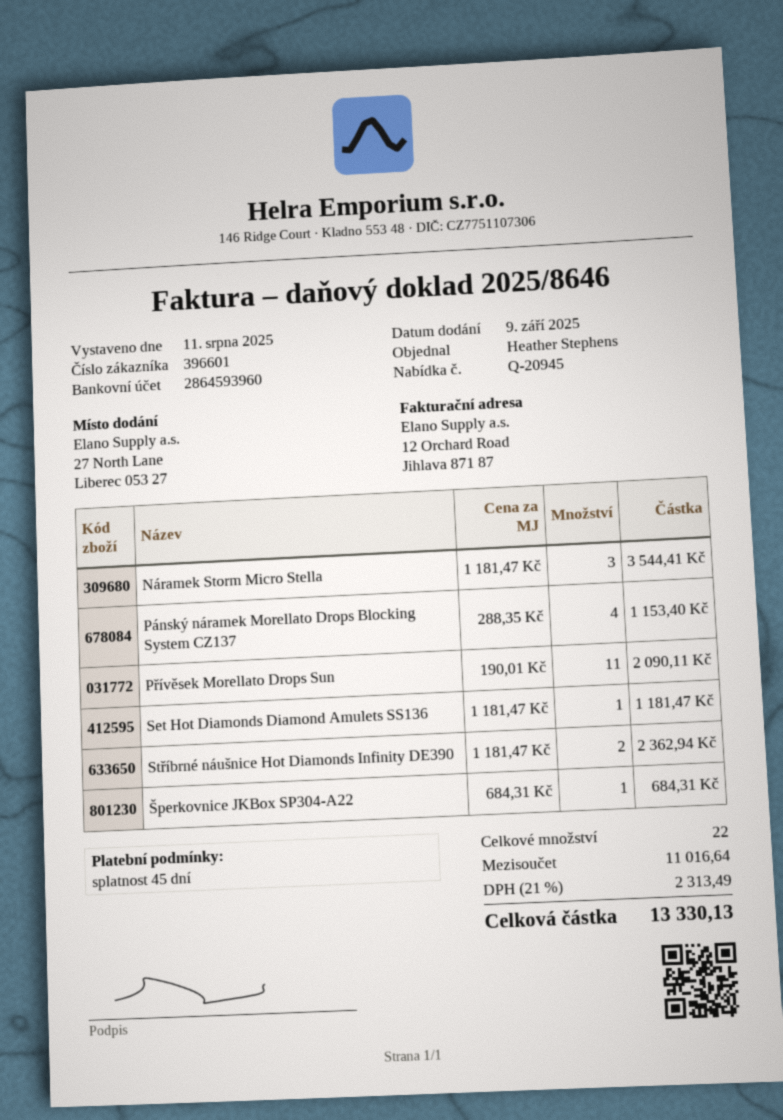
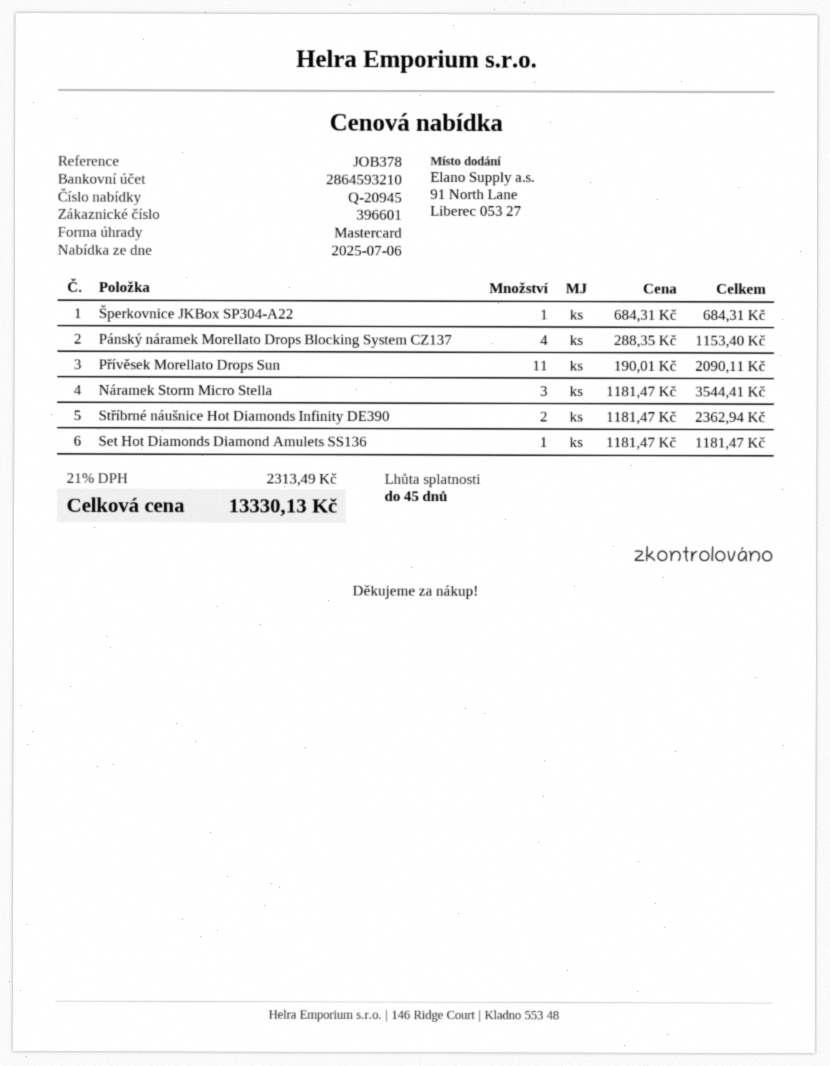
bank account: 2864593960 -> 2864593210
ship to: 27 North Lane, Liberec 053 27 -> 91 North Lane, Liberec 053 27

